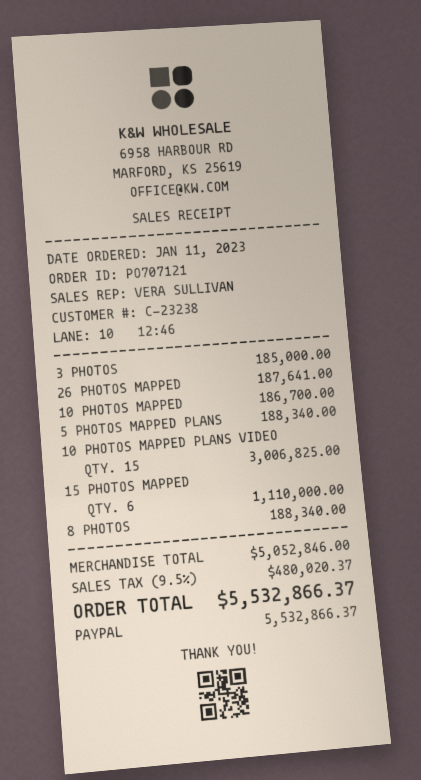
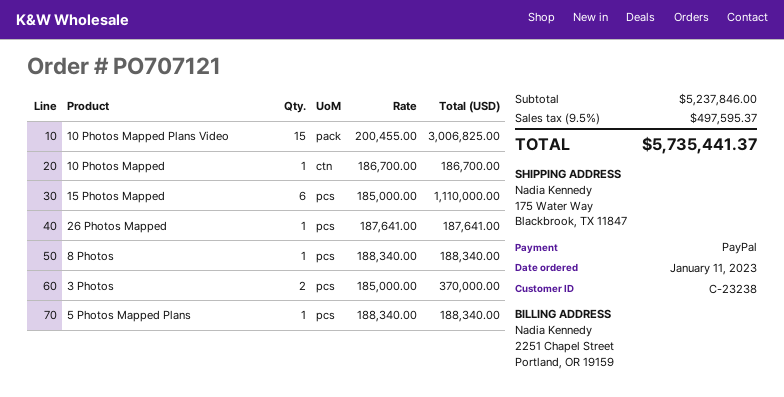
3 PHOTOS: 1 for 185000.00 -> 2 for 370000.00
subtotal: 5052846.00 -> 5237846.00
tax: 9.5% = 480020.37 -> 9.5% = 497595.37
total: 5532866.37 -> 5735441.37

